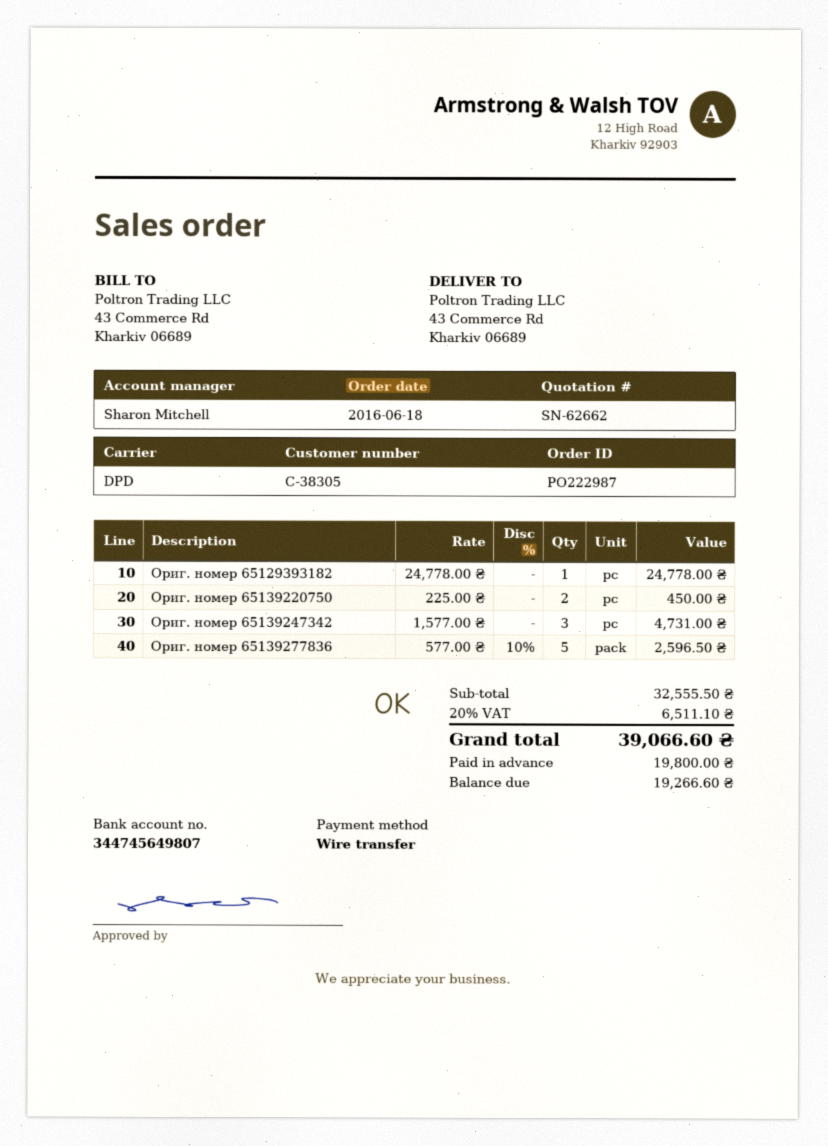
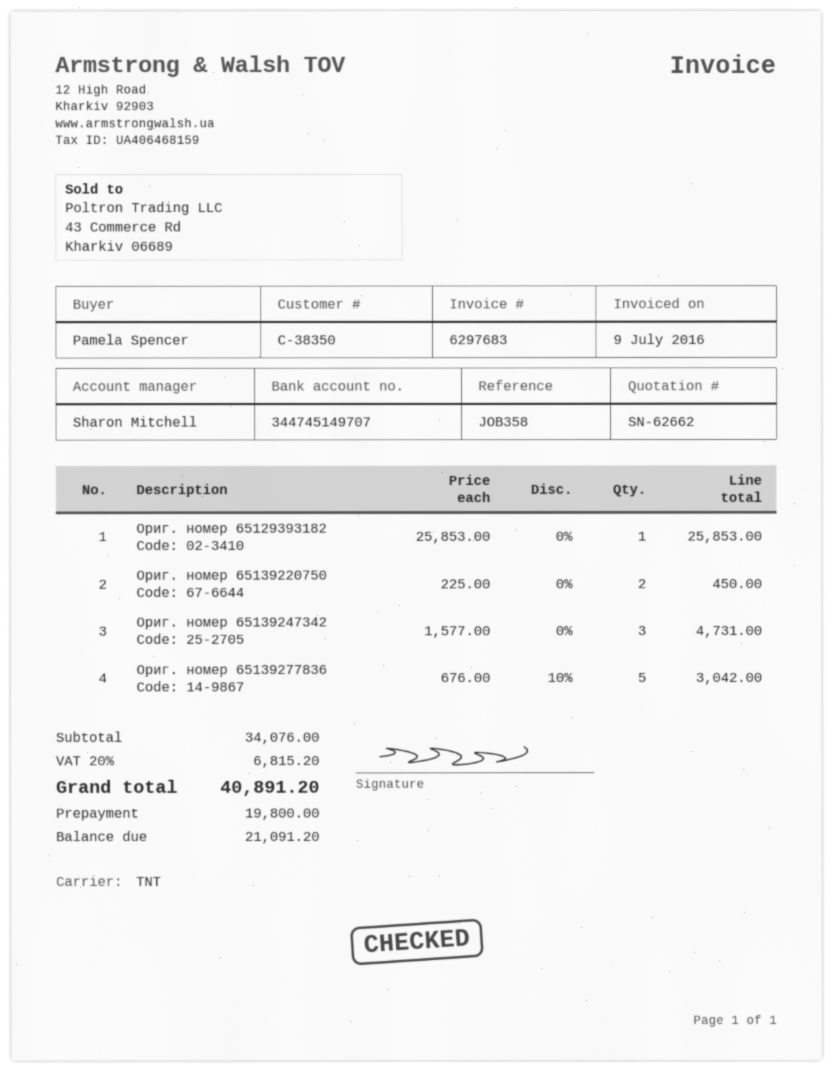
customer number: C-38305 -> C-38350
bank account: 344745649807 -> 344745149707
shipping method: DPD -> TNT
Ориг. номер 65129393182: 1 x 24778.00 = 24778.00 -> 1 x 25853.00 = 25853.00
Ориг. номер 65139277836: 5 x 577.00 - 10% = 2596.50 -> 5 x 676.00 - 10% = 3042.00
subtotal: 32555.50 -> 34076.00
tax: 20% = 6511.10 -> 20% = 6815.20
total: 39066.60 -> 40891.20
balance: 19266.60 -> 21091.20

